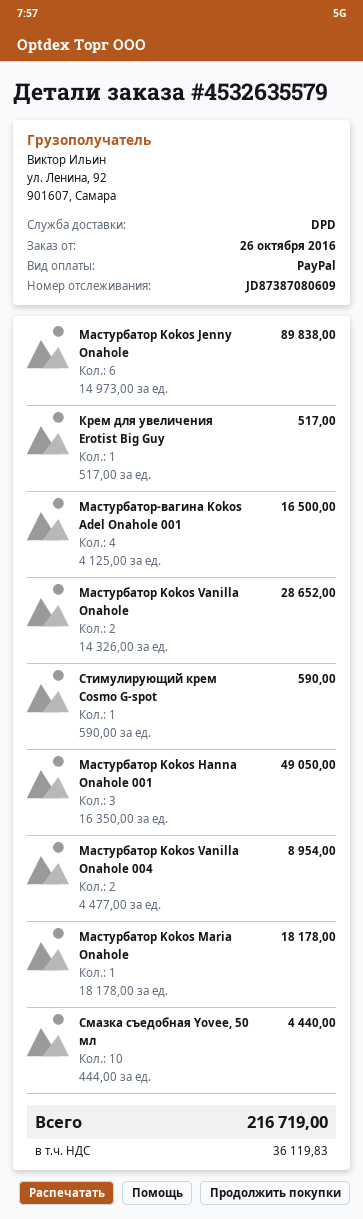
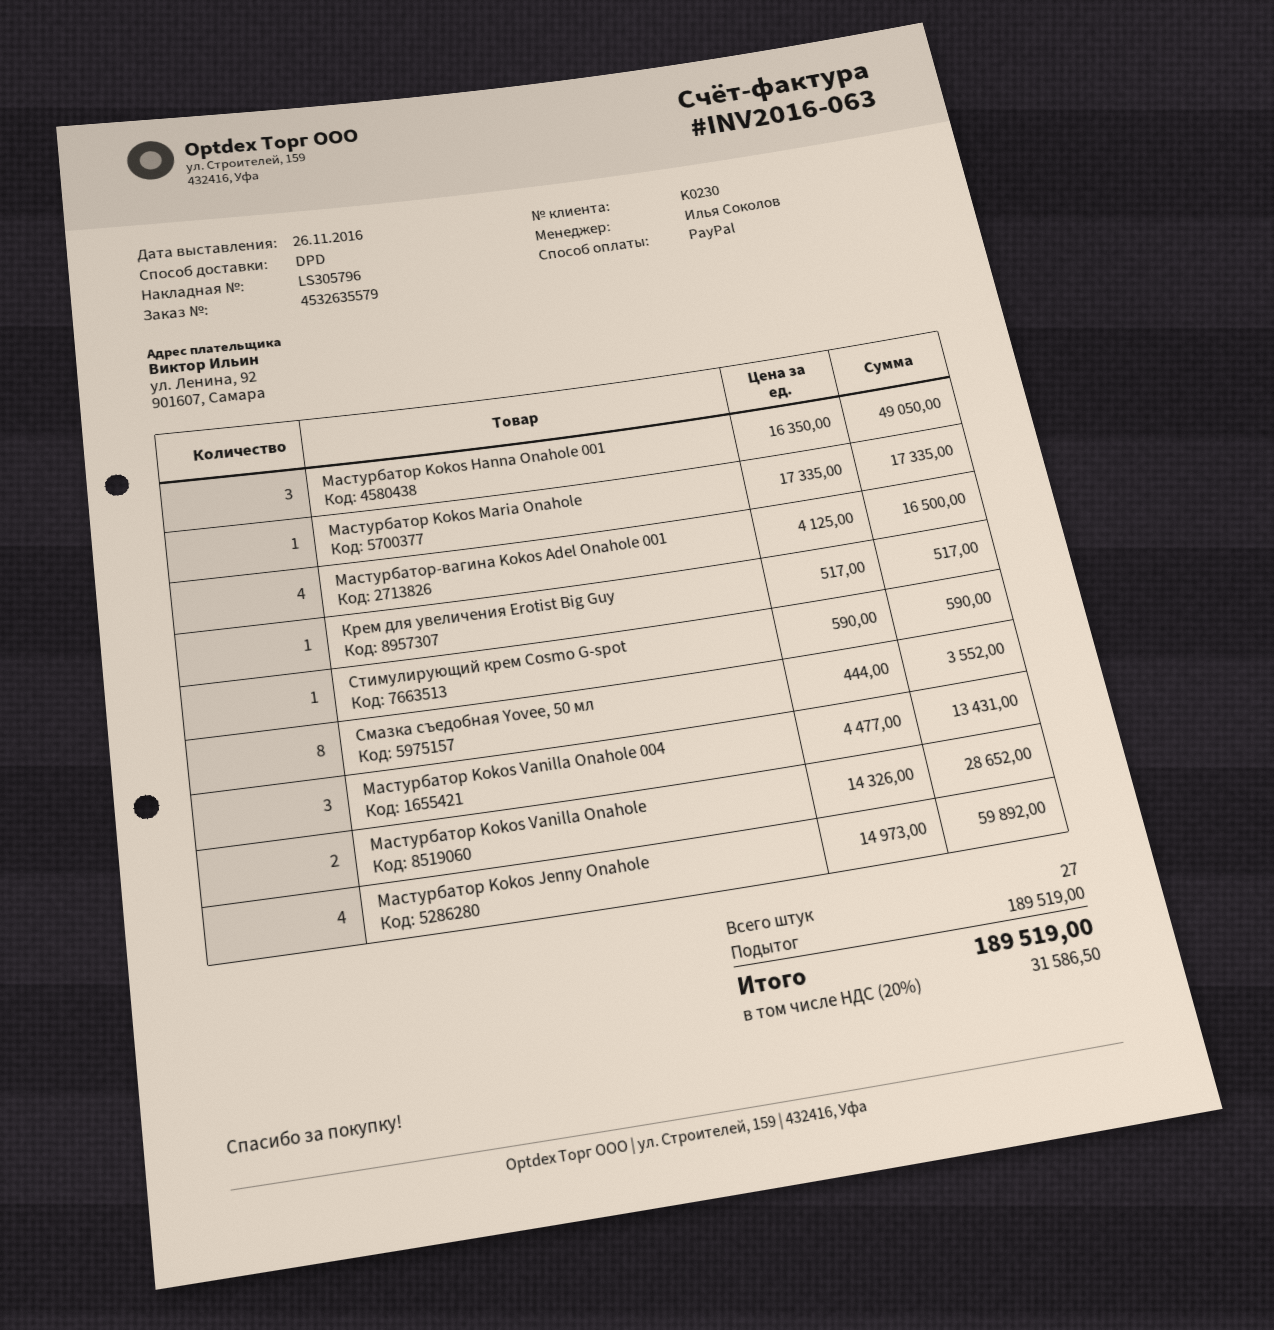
Мастурбатор Kokos Jenny Onahole: 6 x 14973.00 = 89838.00 -> 4 x 14973.00 = 59892.00
Мастурбатор Kokos Vanilla Onahole 004: 2 x 4477.00 = 8954.00 -> 3 x 4477.00 = 13431.00
Мастурбатор Kokos Maria Onahole: 1 x 18178.00 = 18178.00 -> 1 x 17335.00 = 17335.00
Смазка съедобная Yovee, 50 мл: 10 x 444.00 = 4440.00 -> 8 x 444.00 = 3552.00
tax: 36119.83 -> 31586.50
total: 216719.00 -> 189519.00

